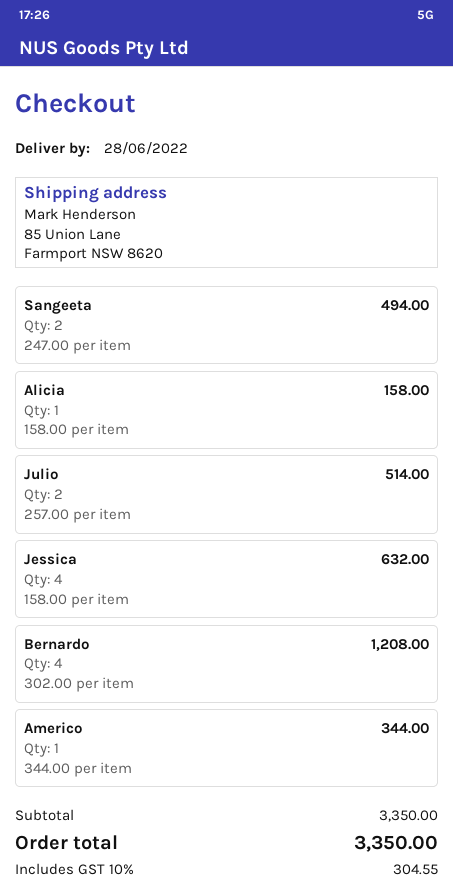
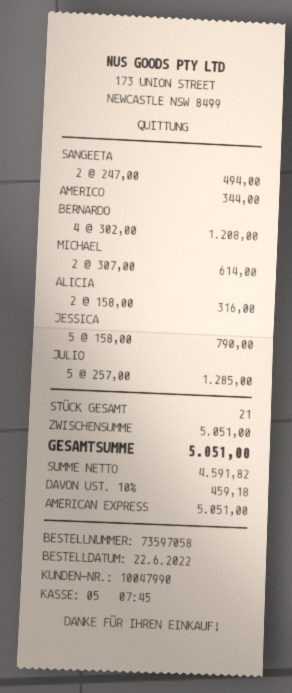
Alicia: 1 x 158.00 = 158.00 -> 2 x 158.00 = 316.00
Julio: 2 x 257.00 = 514.00 -> 5 x 257.00 = 1285.00
Jessica: 4 x 158.00 = 632.00 -> 5 x 158.00 = 790.00
MICHAEL: none -> 2 x 307.00 = 614.00
subtotal: 3350.00 -> 5051.00
tax: 10% = 304.55 -> 10% = 459.18
total: 3350.00 -> 5051.00

